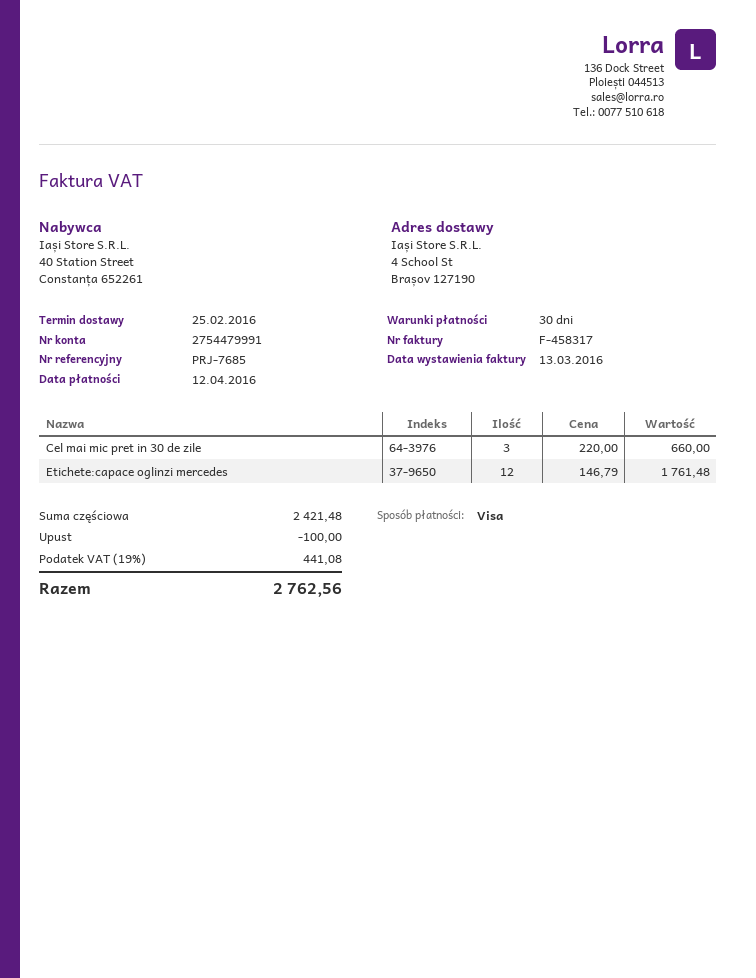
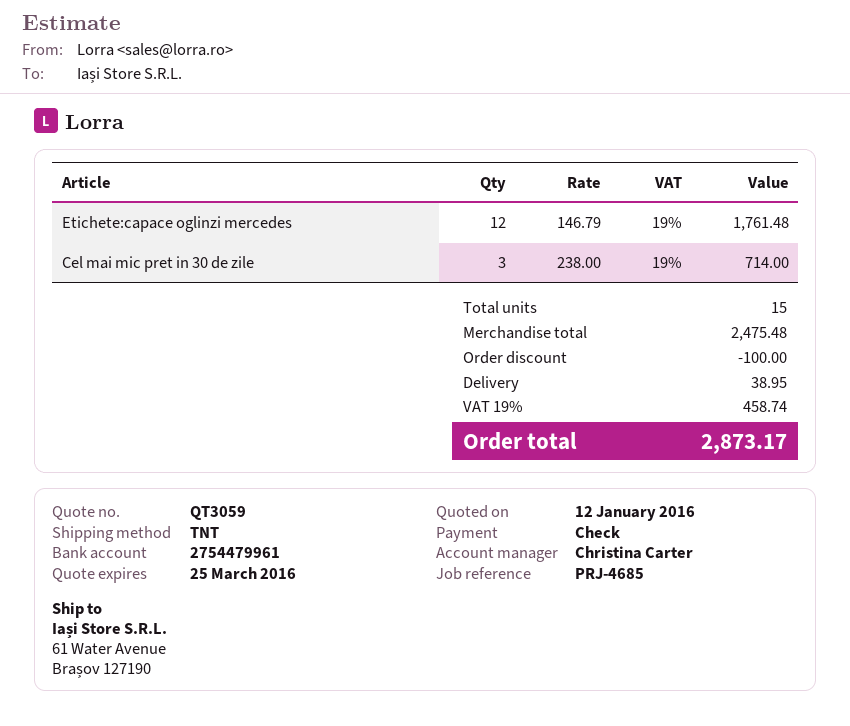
reference: PRJ-7685 -> PRJ-4685
payment method: Visa -> cheque
bank account: 2754479991 -> 2754479961
ship to: 4 School St, Brașov 127190 -> 61 Water Avenue, Brașov 127190
Cel mai mic pret in 30 de zile: 3 x 220.00 = 660.00 -> 3 x 238.00 = 714.00
subtotal: 2421.48 -> 2475.48
shipping: none -> 38.95
tax: 19% = 441.08 -> 19% = 458.74
total: 2762.56 -> 2873.17

